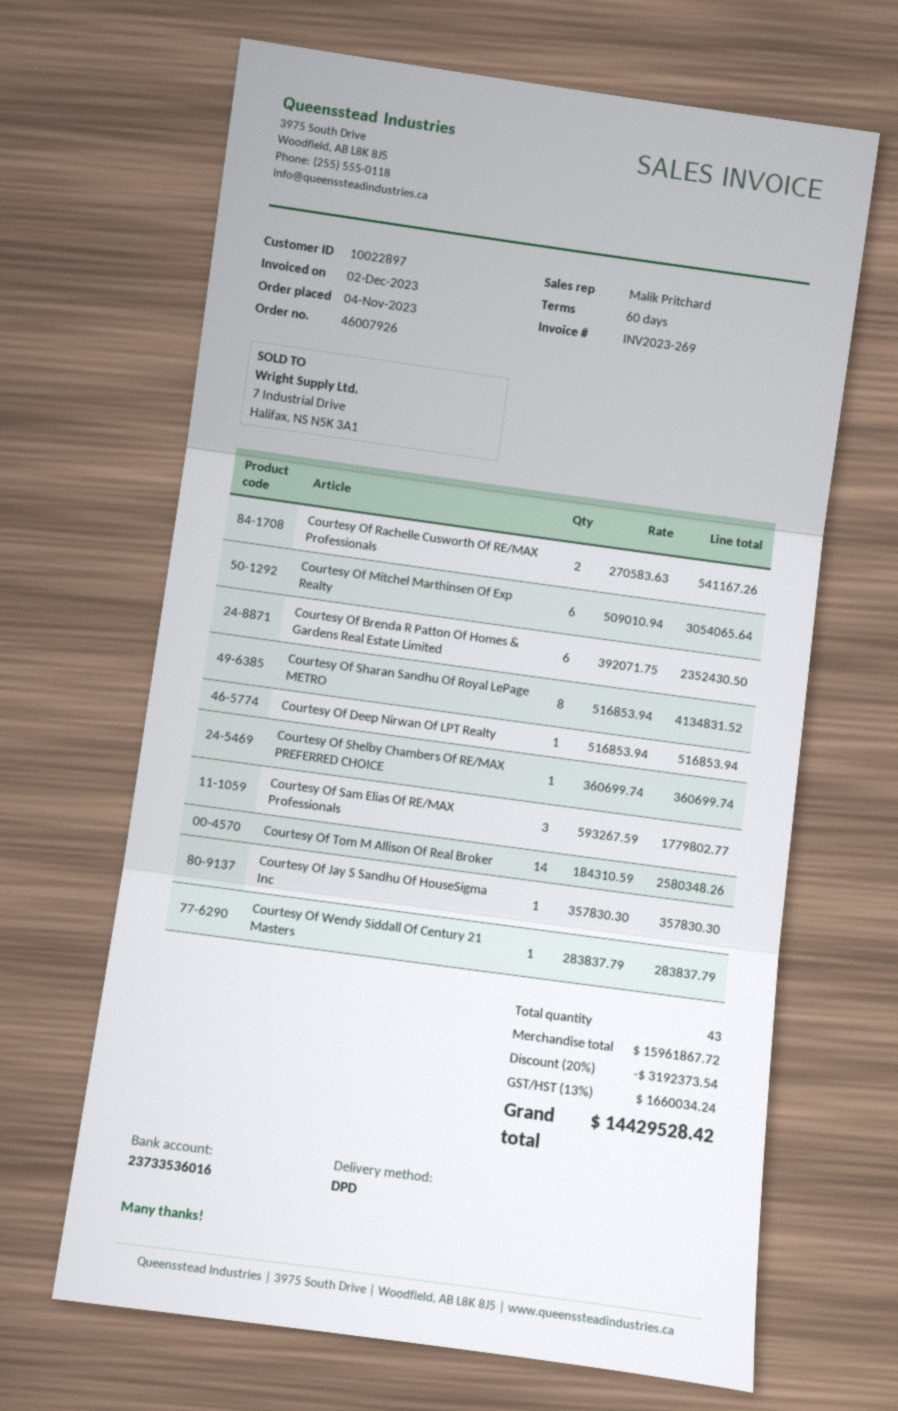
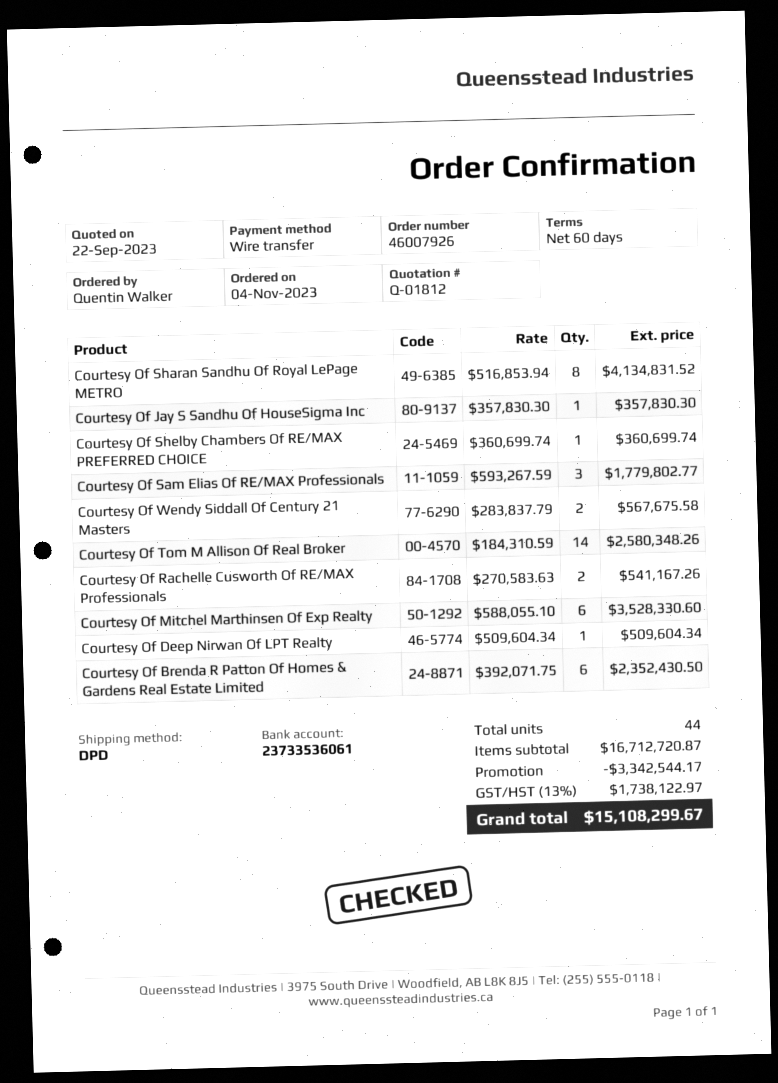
bank account: 23733536016 -> 23733536061
Courtesy Of Mitchel Marthinsen Of Exp Realty: 6 x 509010.94 = 3054065.64 -> 6 x 588055.10 = 3528330.60
Courtesy Of Deep Nirwan Of LPT Realty: 1 x 516853.94 = 516853.94 -> 1 x 509604.34 = 509604.34
Courtesy Of Wendy Siddall Of Century 21 Masters: 1 x 283837.79 = 283837.79 -> 2 x 283837.79 = 567675.58
total quantity: 43 -> 44
subtotal: 15961867.72 -> 16712720.87
discount: 3192373.54 -> 3342544.17
tax: 13% = 1660034.24 -> 13% = 1738122.97
total: 14429528.42 -> 15108299.67

